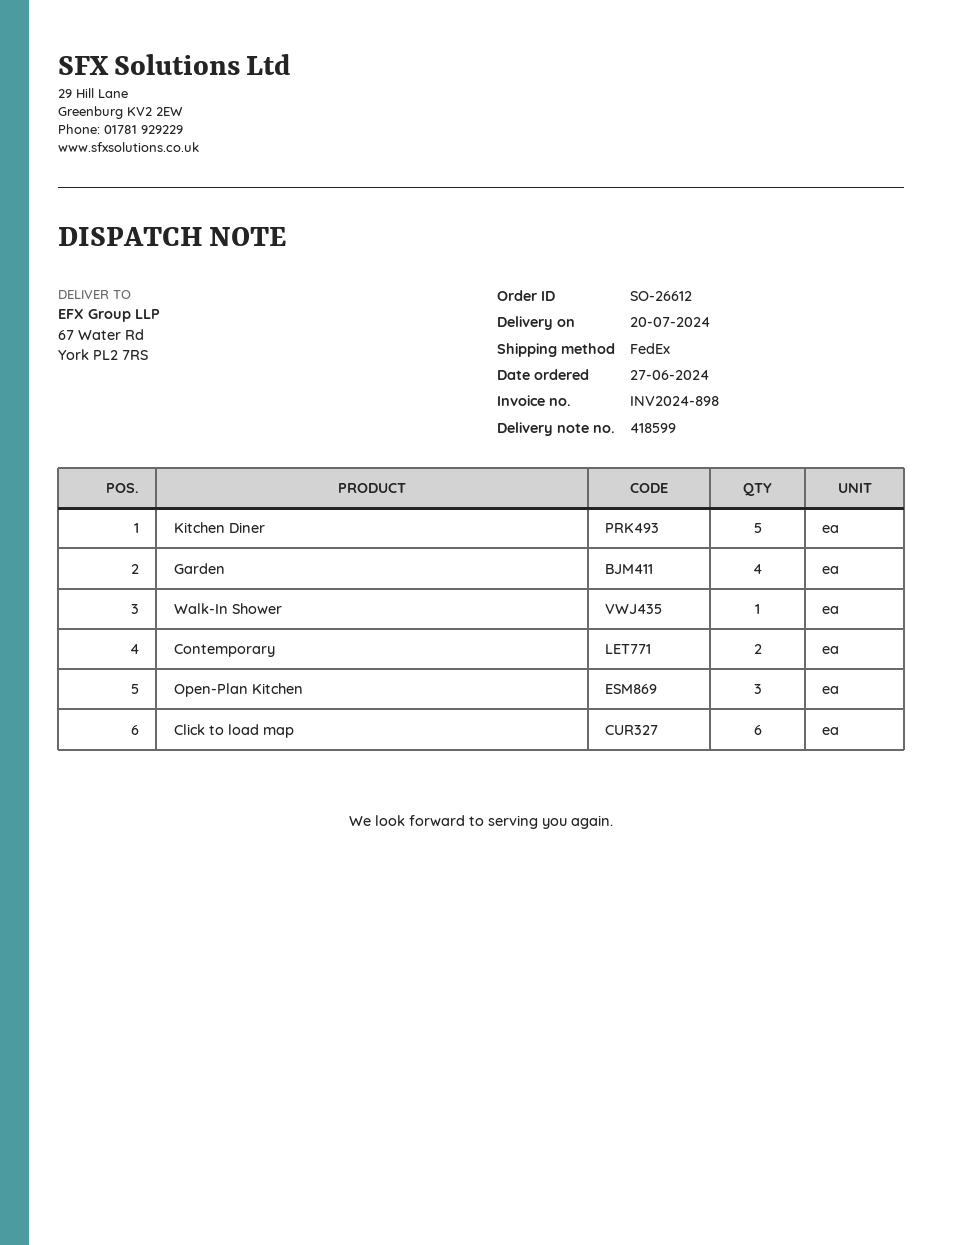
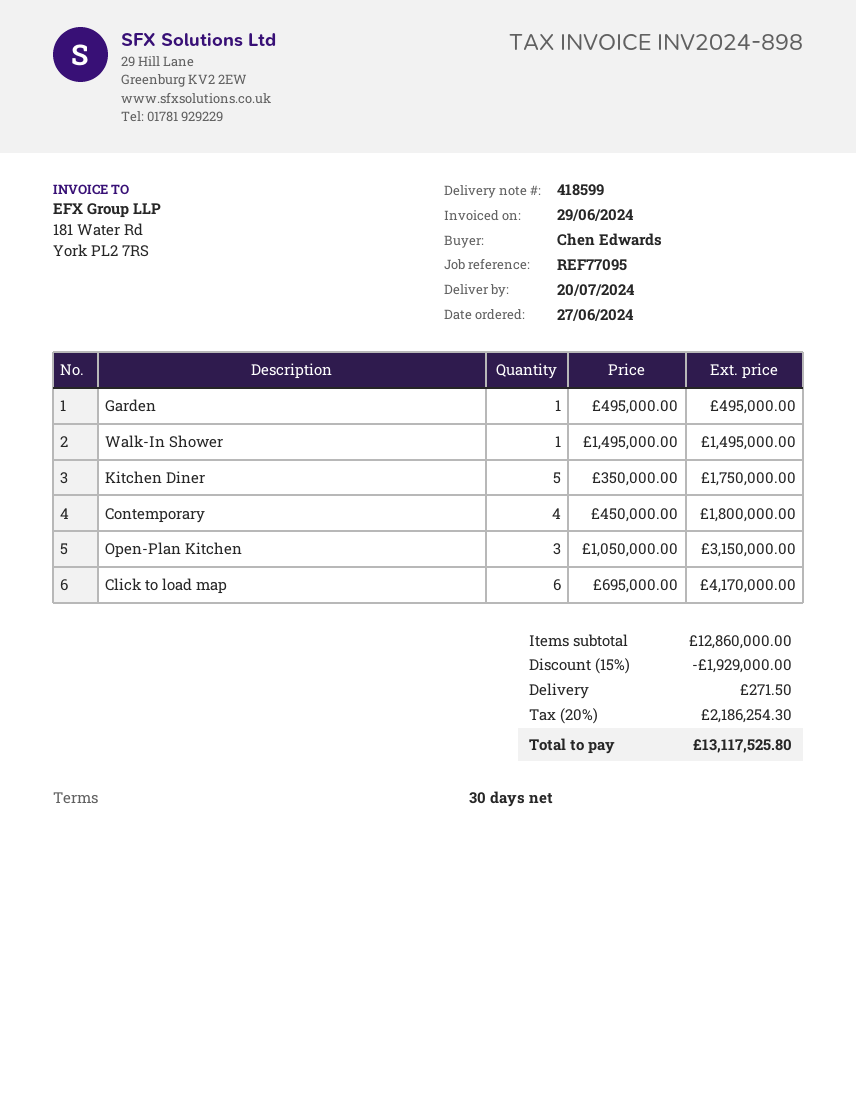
Garden: 4 -> 1
Contemporary: 2 -> 4

